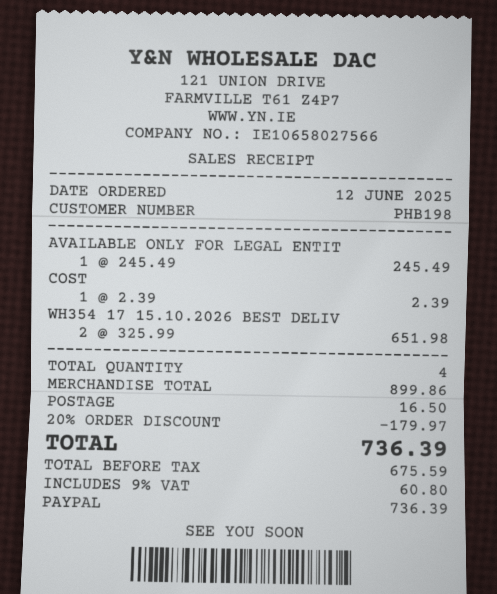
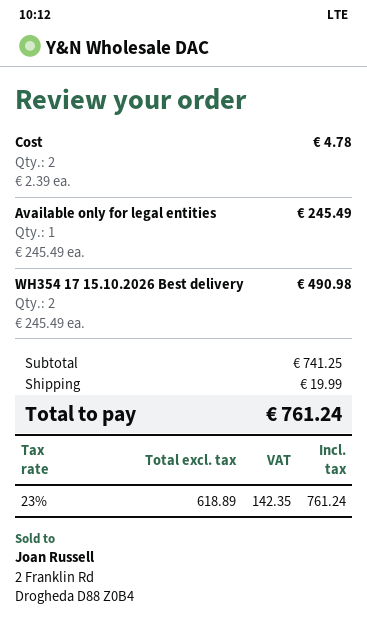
COST: 1 x 2.39 = 2.39 -> 2 x 2.39 = 4.78
WH354 17 15.10.2026 BEST DELIV: 2 x 325.99 = 651.98 -> 2 x 245.49 = 490.98
subtotal: 899.86 -> 741.25
discount: 20% = 179.97 -> none
shipping: 16.50 -> 19.99
net: 675.59 -> 618.89
tax: 9% = 60.80 -> 23% = 142.35
total: 736.39 -> 761.24

